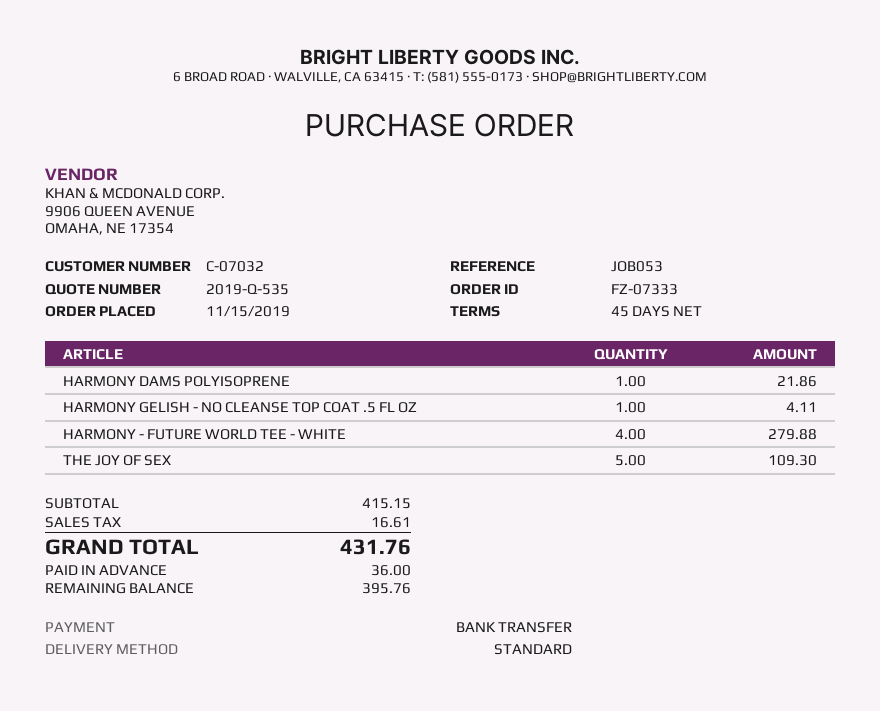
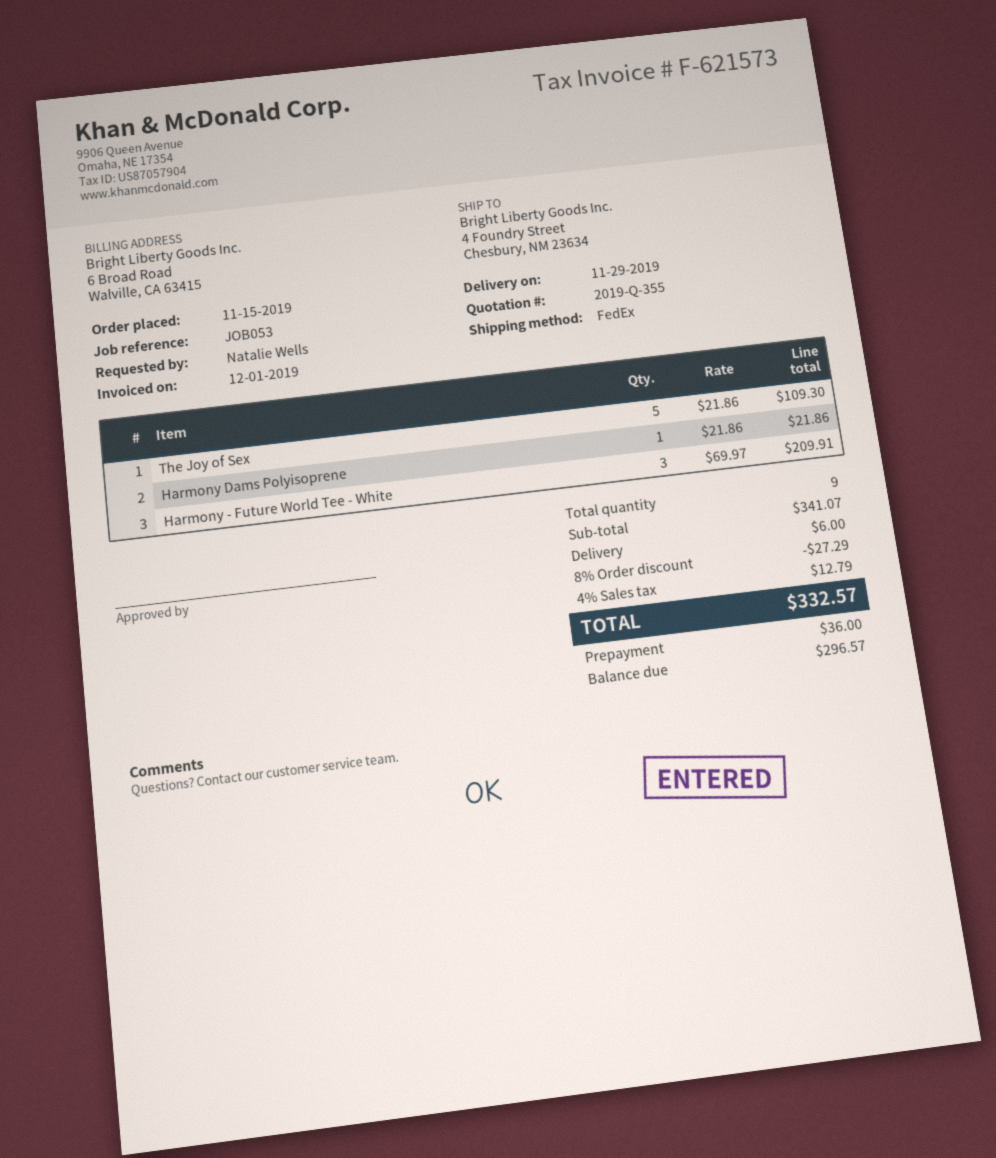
quote number: 2019-Q-535 -> 2019-Q-355
shipping method: standard -> FedEx
HARMONY GELISH - NO CLEANSE TOP COAT .5 FL OZ: 1 for 4.11 -> none
HARMONY - FUTURE WORLD TEE - WHITE: 4 for 279.88 -> 3 for 209.91
subtotal: 415.15 -> 341.07
discount: none -> 8% = 27.29
shipping: none -> 6.00
tax: 16.61 -> 12.79
total: 431.76 -> 332.57
balance: 395.76 -> 296.57

